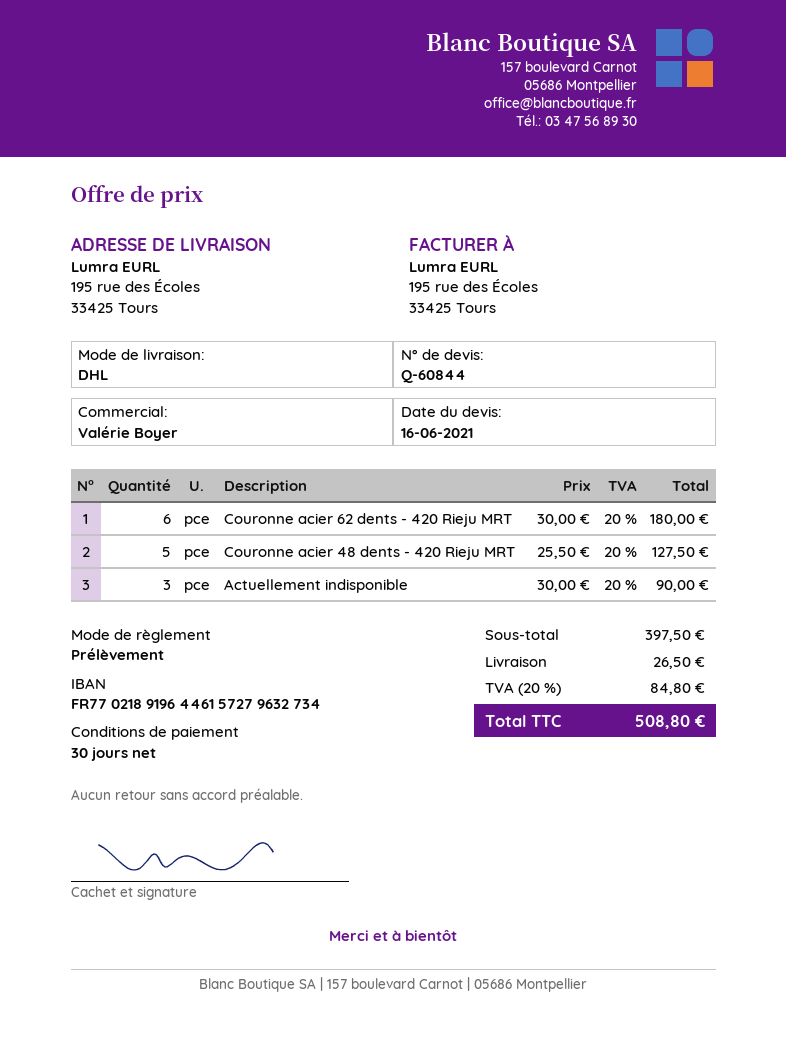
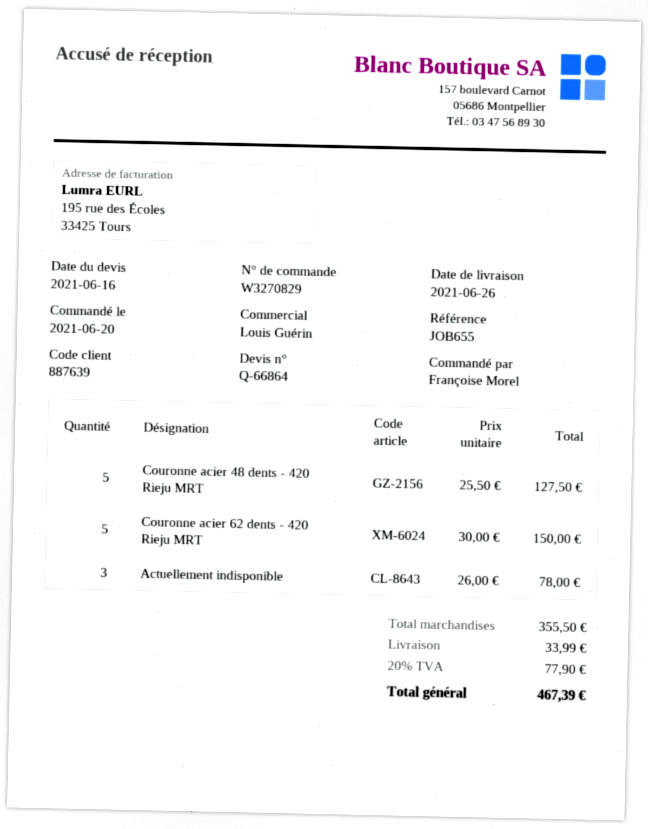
quote number: Q-60844 -> Q-66864
sales rep: Valérie Boyer -> Louis Guérin
Couronne acier 62 dents - 420 Rieju MRT: 6 x 30.00 = 180.00 -> 5 x 30.00 = 150.00
Actuellement indisponible: 3 x 30.00 = 90.00 -> 3 x 26.00 = 78.00
subtotal: 397.50 -> 355.50
shipping: 26.50 -> 33.99
tax: 20% = 84.80 -> 20% = 77.90
total: 508.80 -> 467.39

